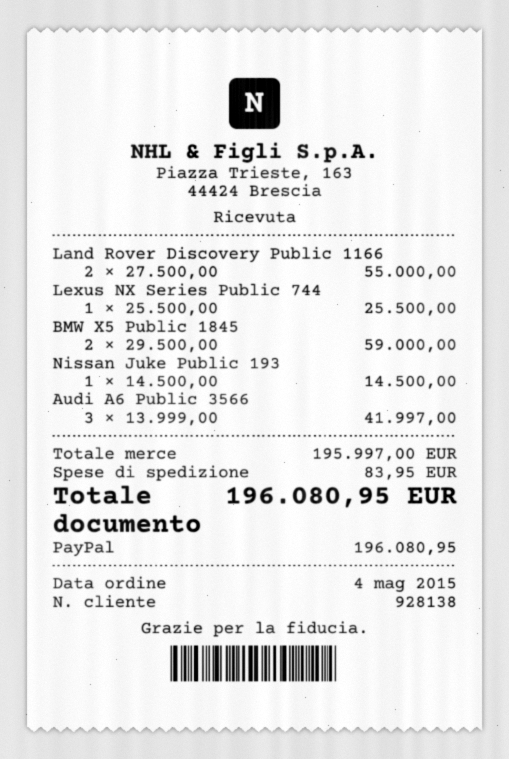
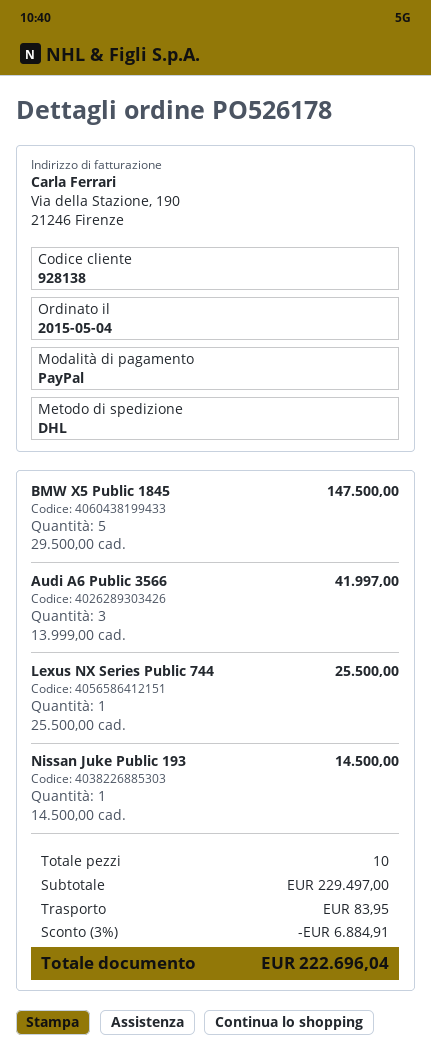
Land Rover Discovery Public 1166: 2 x 27500.00 = 55000.00 -> none
BMW X5 Public 1845: 2 x 29500.00 = 59000.00 -> 5 x 29500.00 = 147500.00
subtotal: 195997.00 -> 229497.00
discount: none -> 3% = 6884.91
total: 196080.95 -> 222696.04

